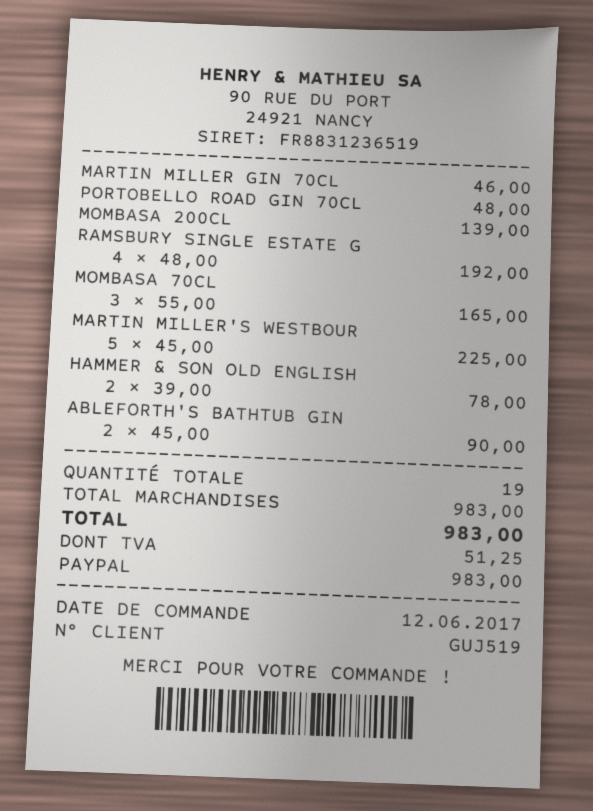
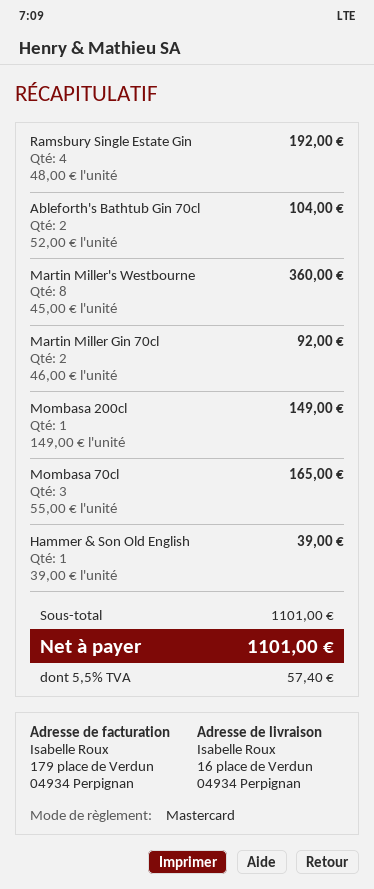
payment method: PayPal -> Mastercard
MARTIN MILLER GIN 70CL: 1 x 46.00 = 46.00 -> 2 x 46.00 = 92.00
PORTOBELLO ROAD GIN 70CL: 1 x 48.00 = 48.00 -> none
MOMBASA 200CL: 1 x 139.00 = 139.00 -> 1 x 149.00 = 149.00
MARTIN MILLER'S WESTBOUR: 5 x 45.00 = 225.00 -> 8 x 45.00 = 360.00
HAMMER & SON OLD ENGLISH: 2 x 39.00 = 78.00 -> 1 x 39.00 = 39.00
ABLEFORTH'S BATHTUB GIN: 2 x 45.00 = 90.00 -> 2 x 52.00 = 104.00
subtotal: 983.00 -> 1101.00
tax: 51.25 -> 57.40
total: 983.00 -> 1101.00

